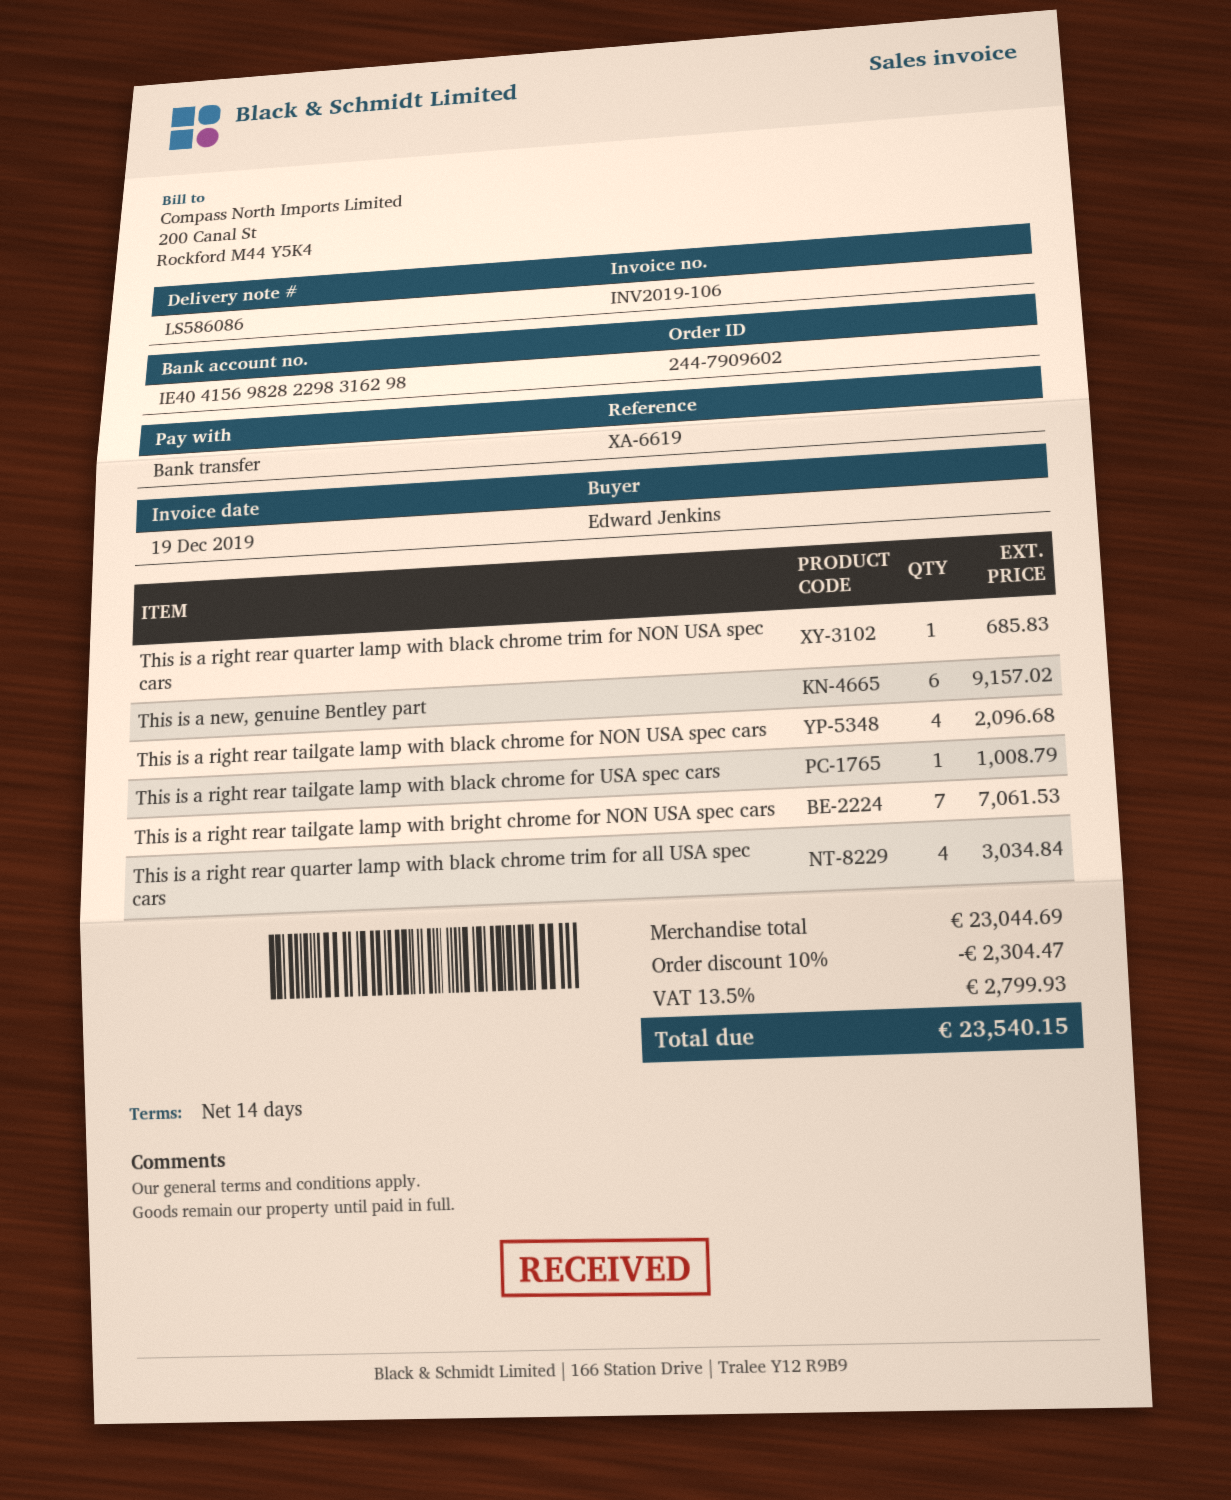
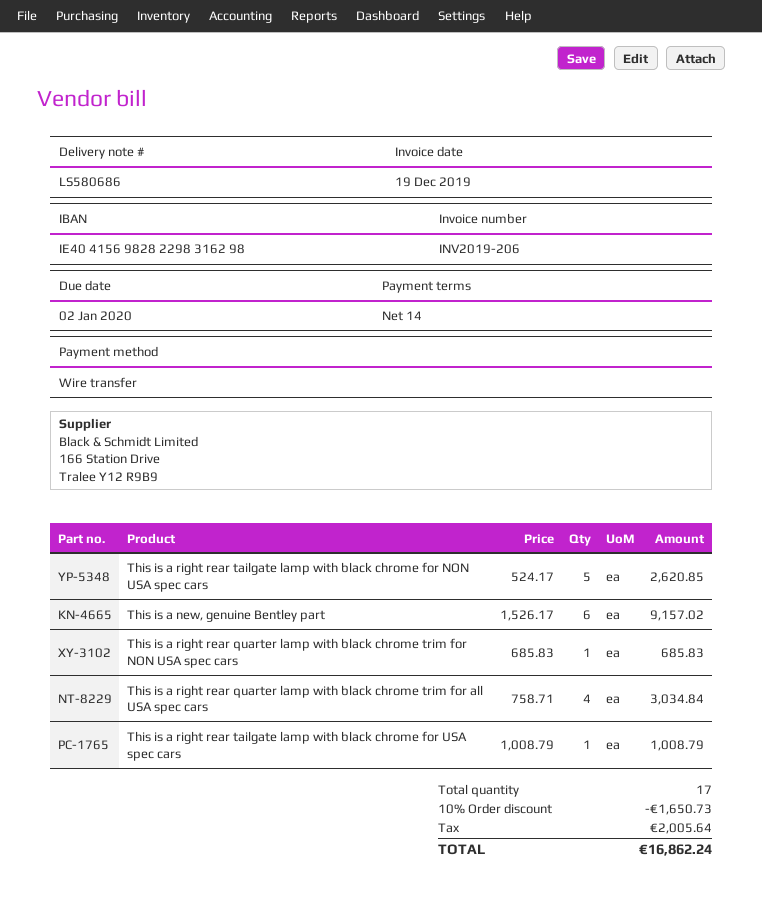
delivery note number: LS586086 -> LS580686
invoice number: INV2019-106 -> INV2019-206
This is a right rear tailgate lamp with black chrome for NON USA spec cars: 4 for 2096.68 -> 5 for 2620.85
This is a right rear tailgate lamp with bright chrome for NON USA spec cars: 7 for 7061.53 -> none
discount: 10% = 2304.47 -> 10% = 1650.73
tax: 2799.93 -> 2005.64
total: 23540.15 -> 16862.24

